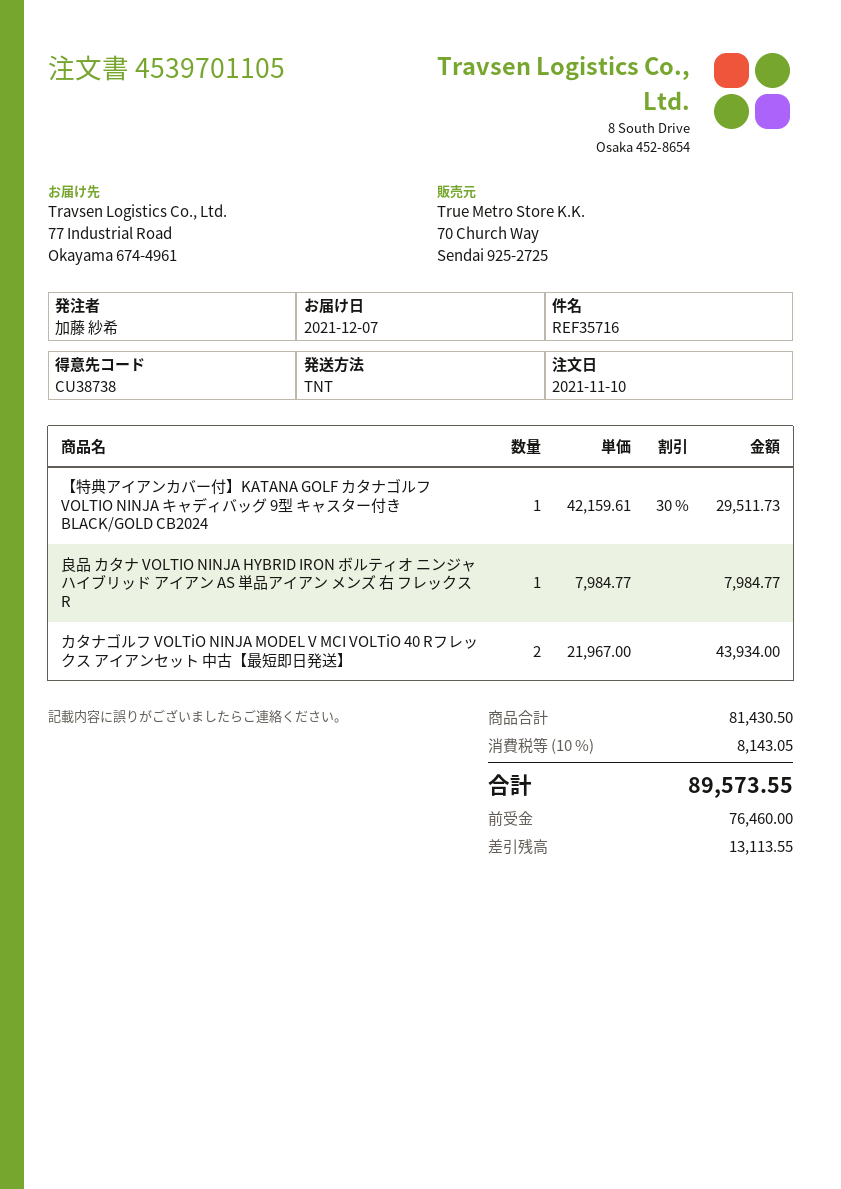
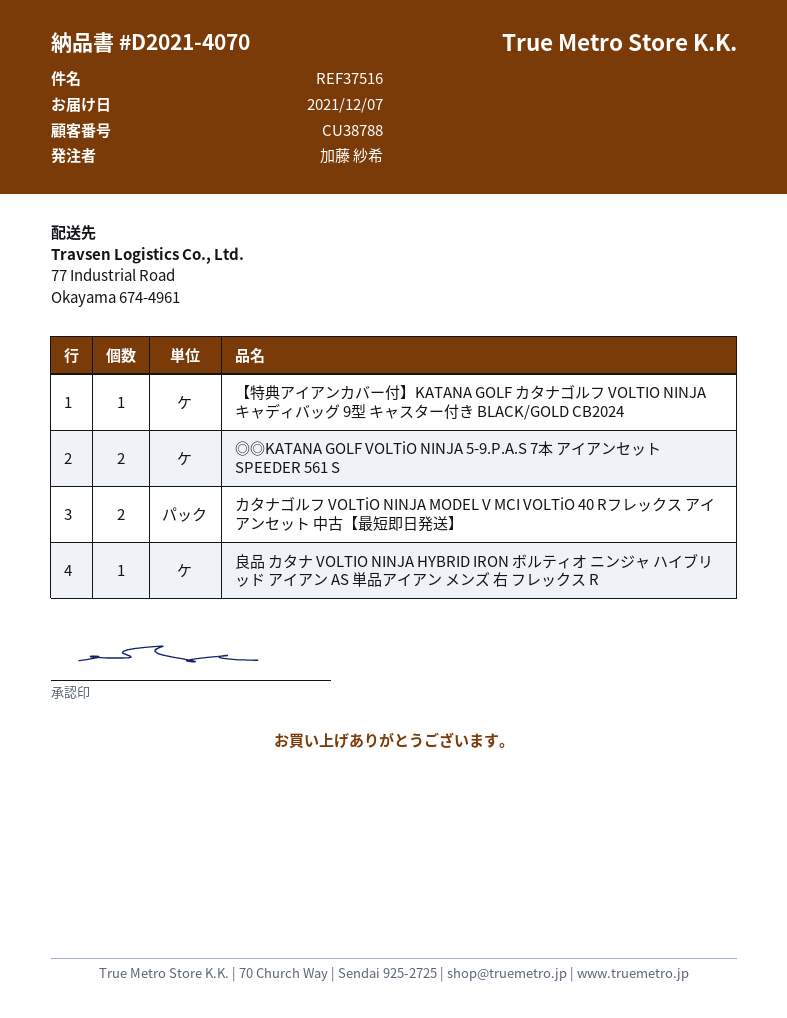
customer number: CU38738 -> CU38788
reference: REF35716 -> REF37516
◎◎KATANA GOLF VOLTiO NINJA 5-9.P.A.S 7本 アイアンセット SPEEDER 561 S: none -> 2

